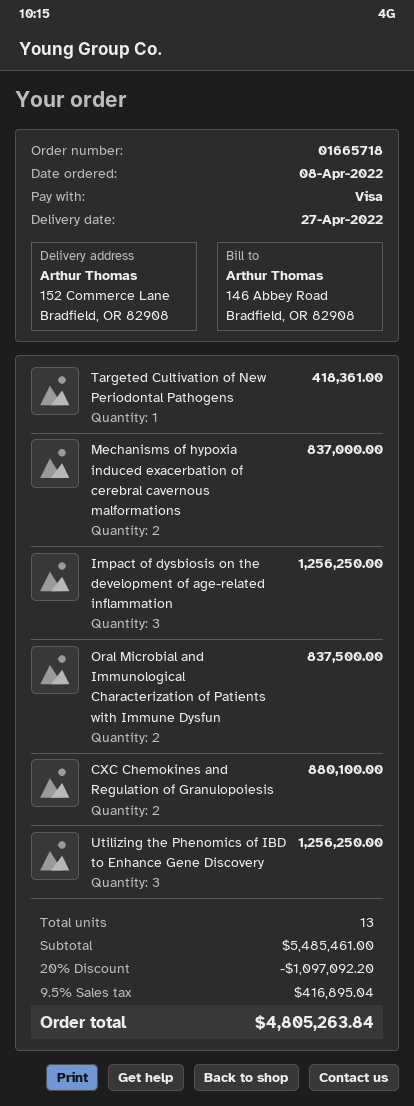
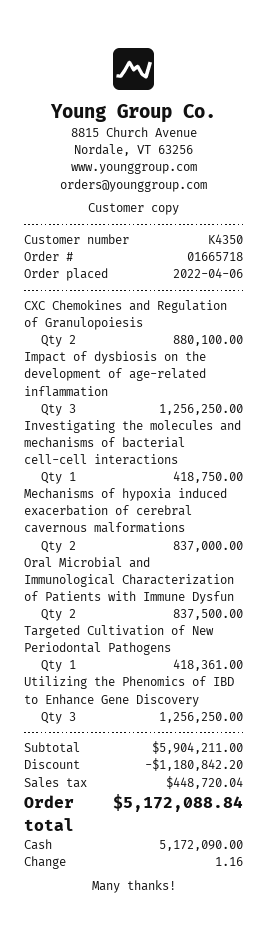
order date: 2022-04-08 -> 2022-04-06
payment method: Visa -> cash
Investigating the molecules and mechanisms of bacterial cell-cell interactions: none -> 1 for 418750.00
subtotal: 5485461.00 -> 5904211.00
discount: 1097092.20 -> 1180842.20
tax: 416895.04 -> 448720.04
total: 4805263.84 -> 5172088.84

